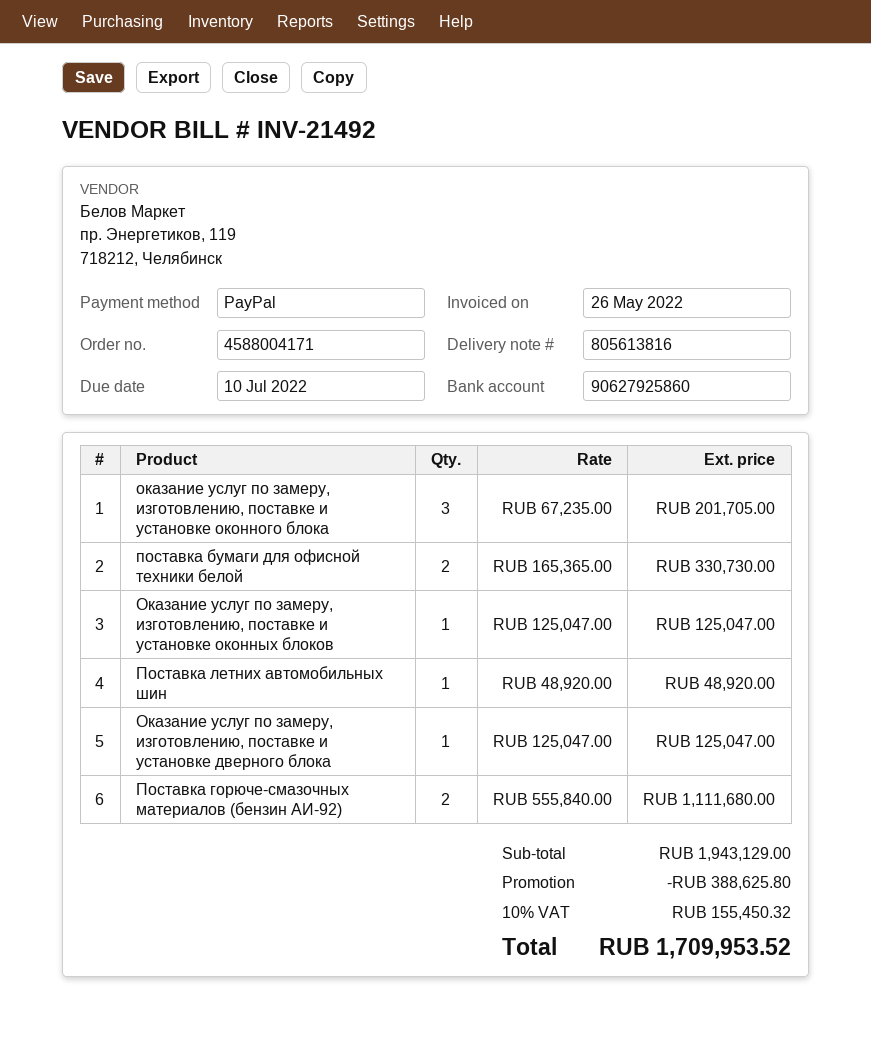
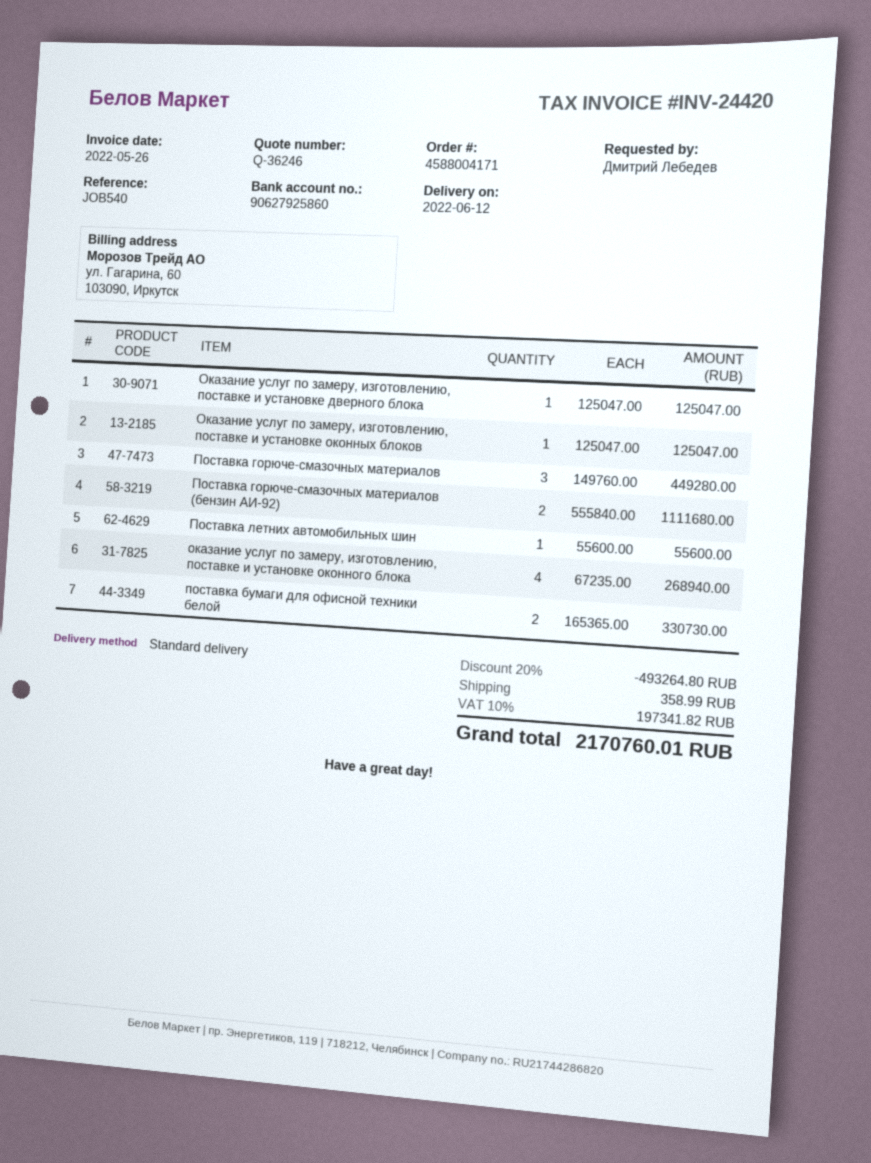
invoice number: INV-21492 -> INV-24420
оказание услуг по замеру, изготовлению, поставке и установке оконного блока: 3 x 67235.00 = 201705.00 -> 4 x 67235.00 = 268940.00
Поставка летних автомобильных шин: 1 x 48920.00 = 48920.00 -> 1 x 55600.00 = 55600.00
Поставка горюче-смазочных материалов: none -> 3 x 149760.00 = 449280.00
discount: 388625.80 -> 493264.80
shipping: none -> 358.99
tax: 10% = 155450.32 -> 10% = 197341.82
total: 1709953.52 -> 2170760.01

